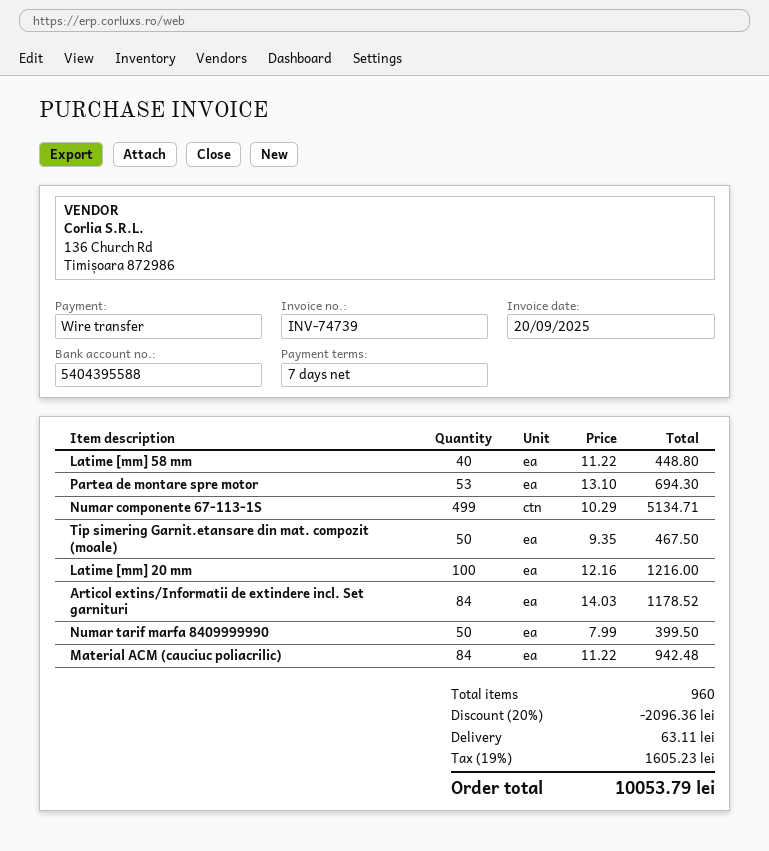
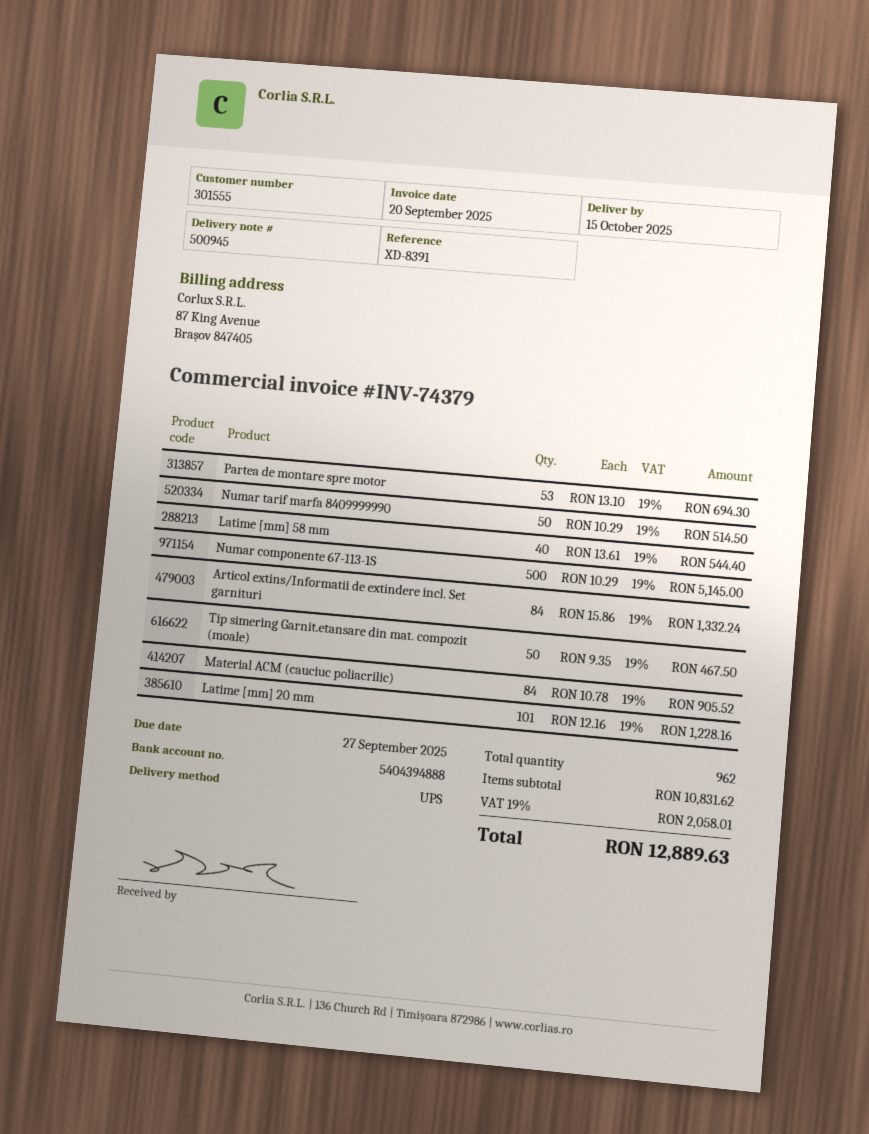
invoice number: INV-74739 -> INV-74379
bank account: 5404395588 -> 5404394888
Latime [mm] 58 mm: 40 x 11.22 = 448.80 -> 40 x 13.61 = 544.40
Numar componente 67-113-1S: 499 x 10.29 = 5134.71 -> 500 x 10.29 = 5145.00
Latime [mm] 20 mm: 100 x 12.16 = 1216.00 -> 101 x 12.16 = 1228.16
Articol extins/Informatii de extindere incl. Set garnituri: 84 x 14.03 = 1178.52 -> 84 x 15.86 = 1332.24
Numar tarif marfa 8409999990: 50 x 7.99 = 399.50 -> 50 x 10.29 = 514.50
Material ACM (cauciuc poliacrilic): 84 x 11.22 = 942.48 -> 84 x 10.78 = 905.52
total quantity: 960 -> 962
discount: 20% = 2096.36 -> none
shipping: 63.11 -> none
tax: 19% = 1605.23 -> 19% = 2058.01
total: 10053.79 -> 12889.63

